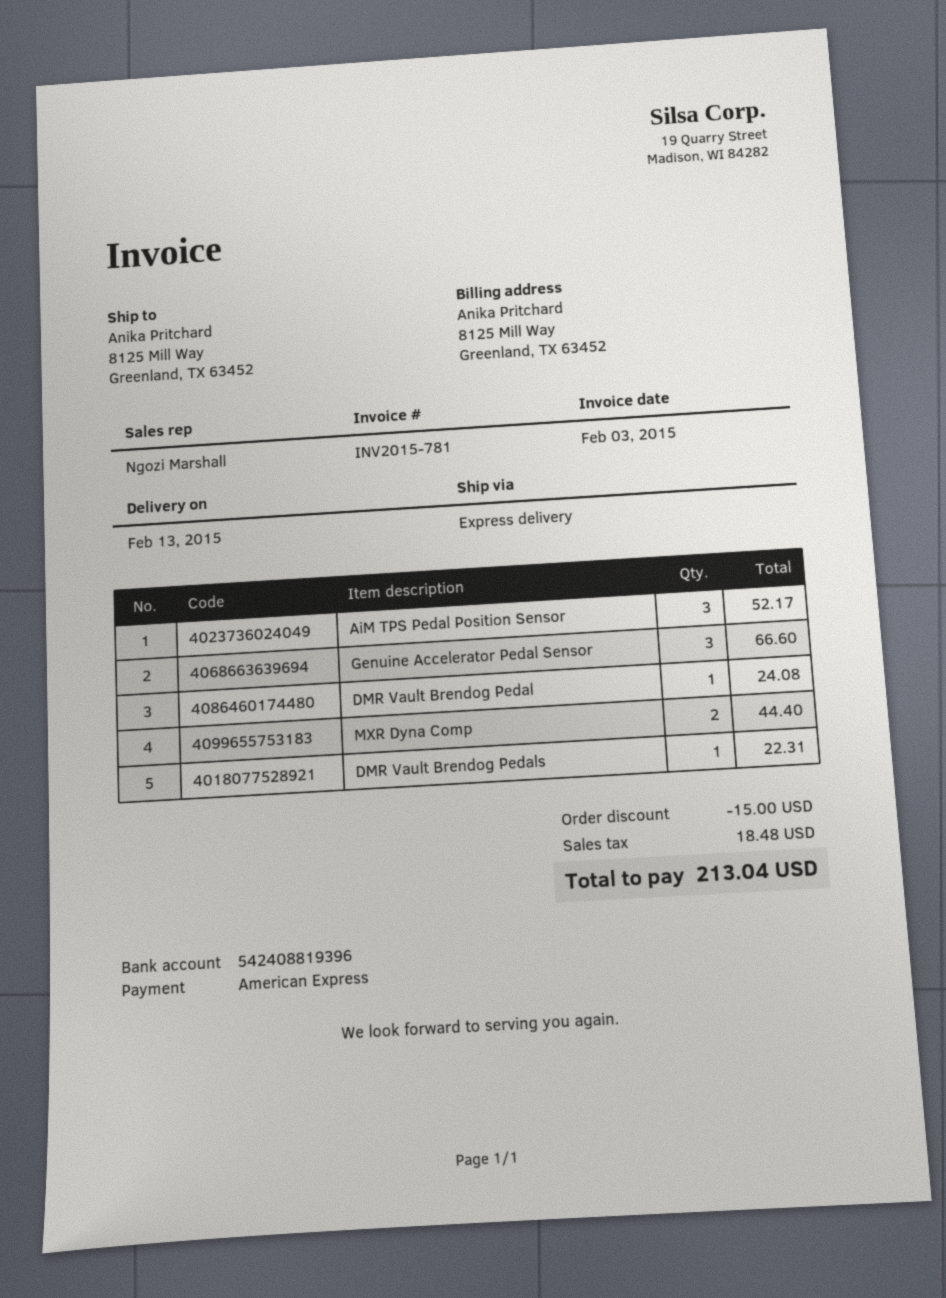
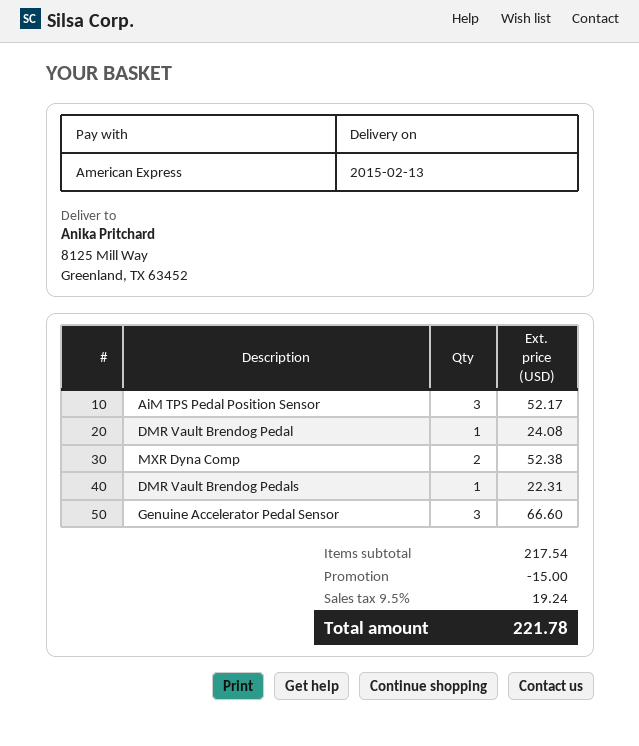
MXR Dyna Comp: 2 for 44.40 -> 2 for 52.38
tax: 18.48 -> 19.24
total: 213.04 -> 221.78

